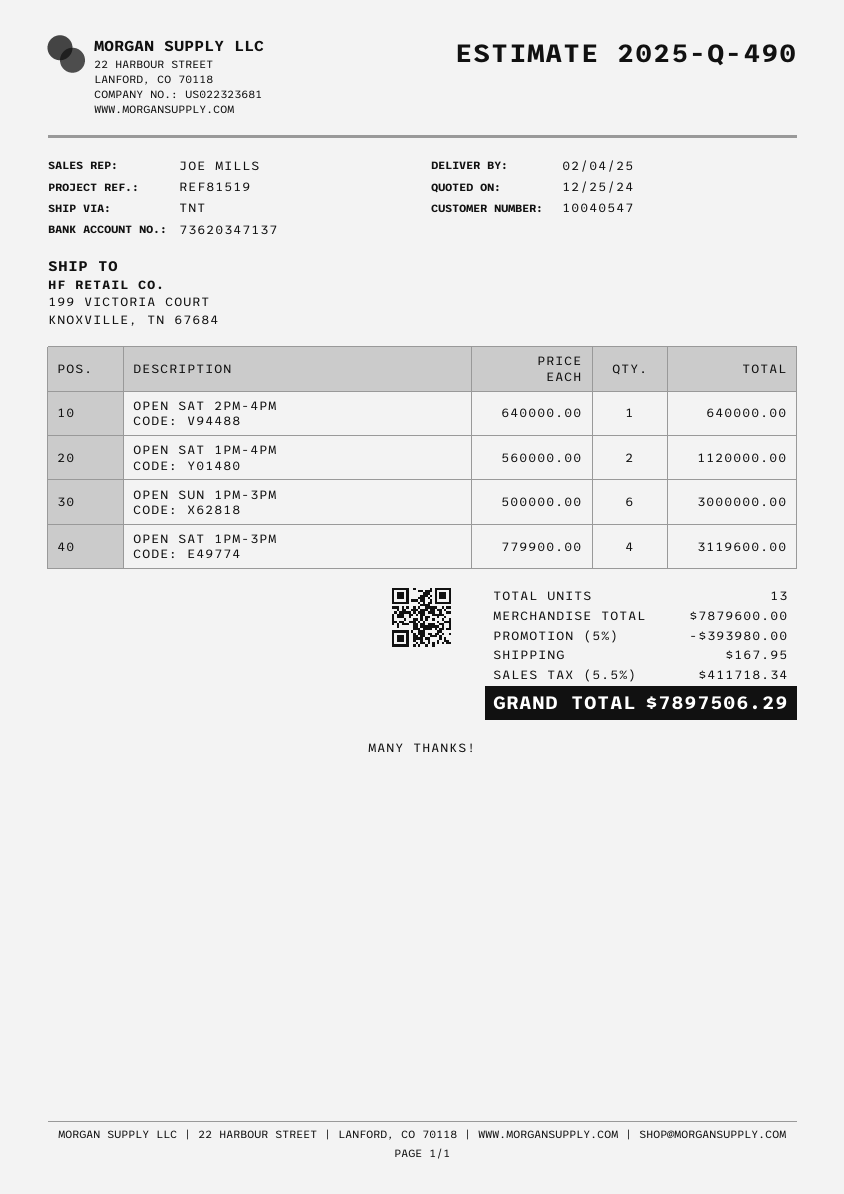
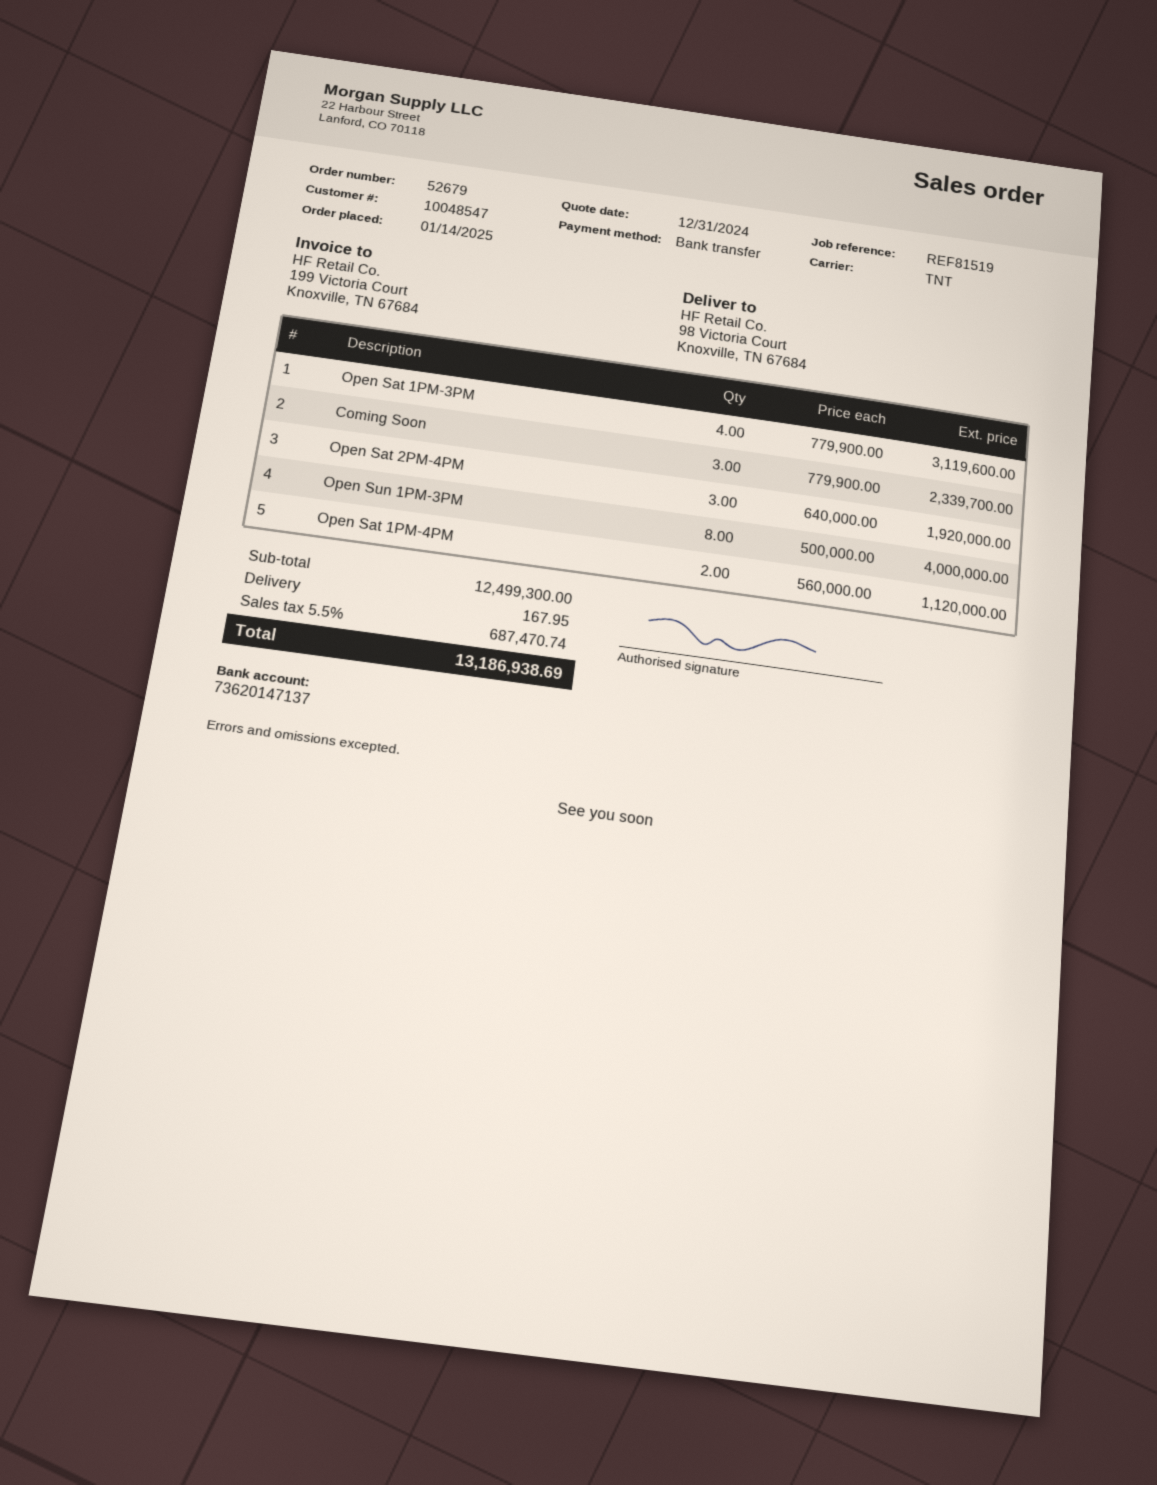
quote date: 2024-12-25 -> 2024-12-31
customer number: 10040547 -> 10048547
bank account: 73620347137 -> 73620147137
ship to: 199 VICTORIA COURT, KNOXVILLE, TN 67684 -> 98 Victoria Court, Knoxville, TN 67684
OPEN SAT 2PM-4PM: 1 x 640000.00 = 640000.00 -> 3 x 640000.00 = 1920000.00
OPEN SUN 1PM-3PM: 6 x 500000.00 = 3000000.00 -> 8 x 500000.00 = 4000000.00
Coming Soon: none -> 3 x 779900.00 = 2339700.00
subtotal: 7879600.00 -> 12499300.00
discount: 5% = 393980.00 -> none
tax: 5.5% = 411718.34 -> 5.5% = 687470.74
total: 7897506.29 -> 13186938.69

